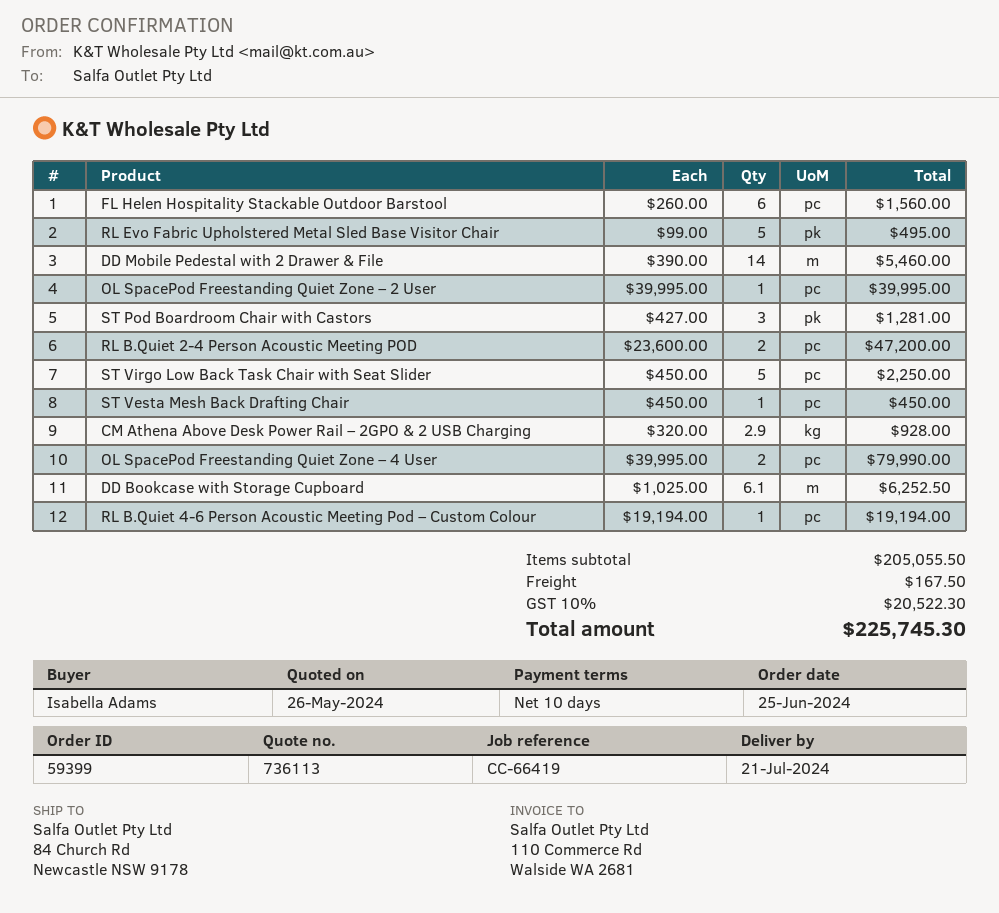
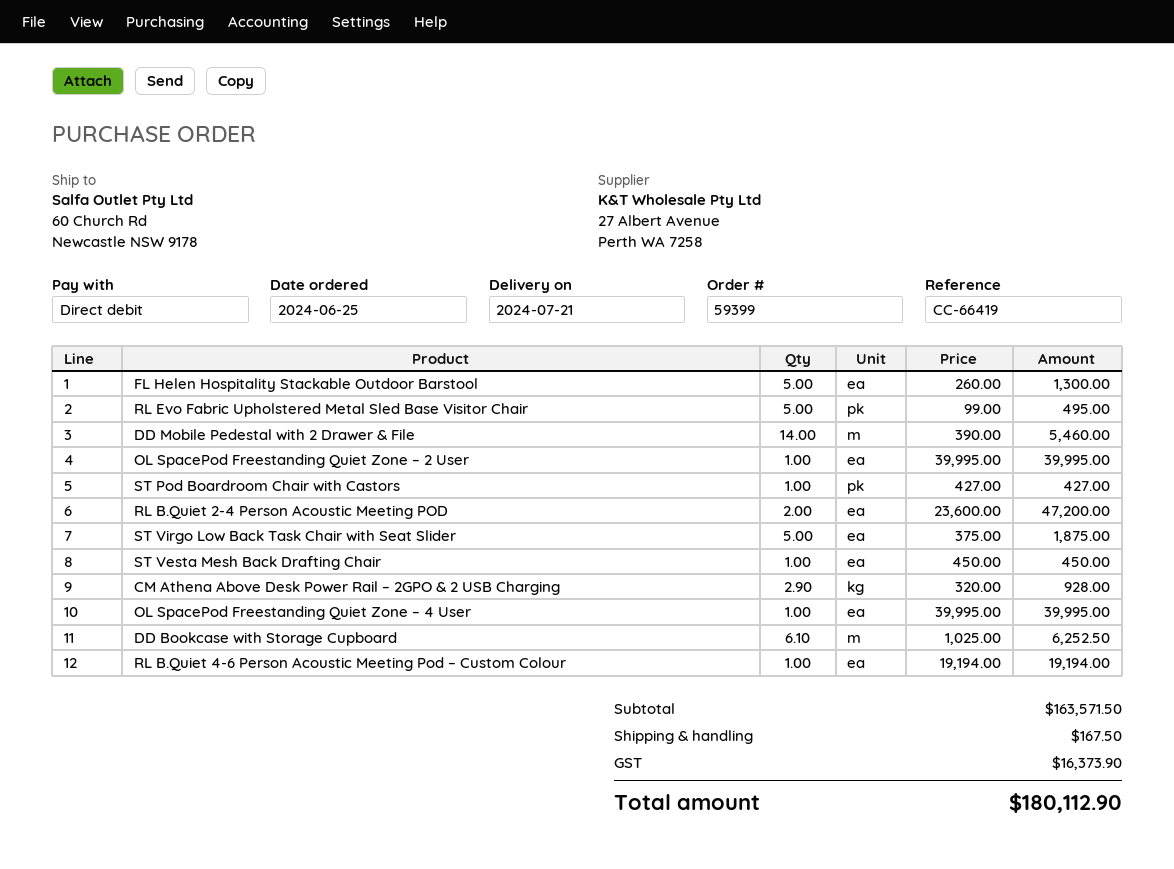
ship to: 84 Church Rd, Newcastle NSW 9178 -> 60 Church Rd, Newcastle NSW 9178
FL Helen Hospitality Stackable Outdoor Barstool: 6 x 260.00 = 1560.00 -> 5 x 260.00 = 1300.00
ST Pod Boardroom Chair with Castors: 3 x 427.00 = 1281.00 -> 1 x 427.00 = 427.00
ST Virgo Low Back Task Chair with Seat Slider: 5 x 450.00 = 2250.00 -> 5 x 375.00 = 1875.00
OL SpacePod Freestanding Quiet Zone – 4 User: 2 x 39995.00 = 79990.00 -> 1 x 39995.00 = 39995.00
subtotal: 205055.50 -> 163571.50
tax: 20522.30 -> 16373.90
total: 225745.30 -> 180112.90

